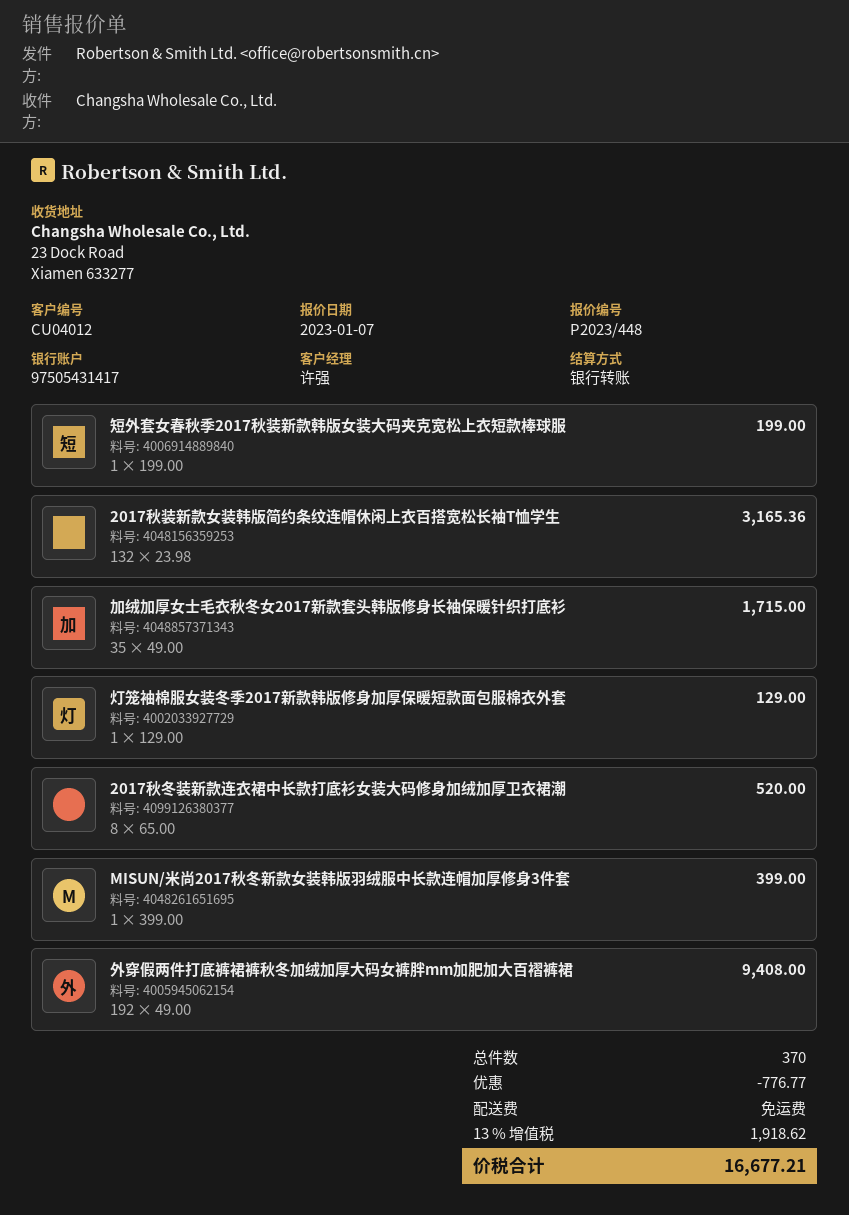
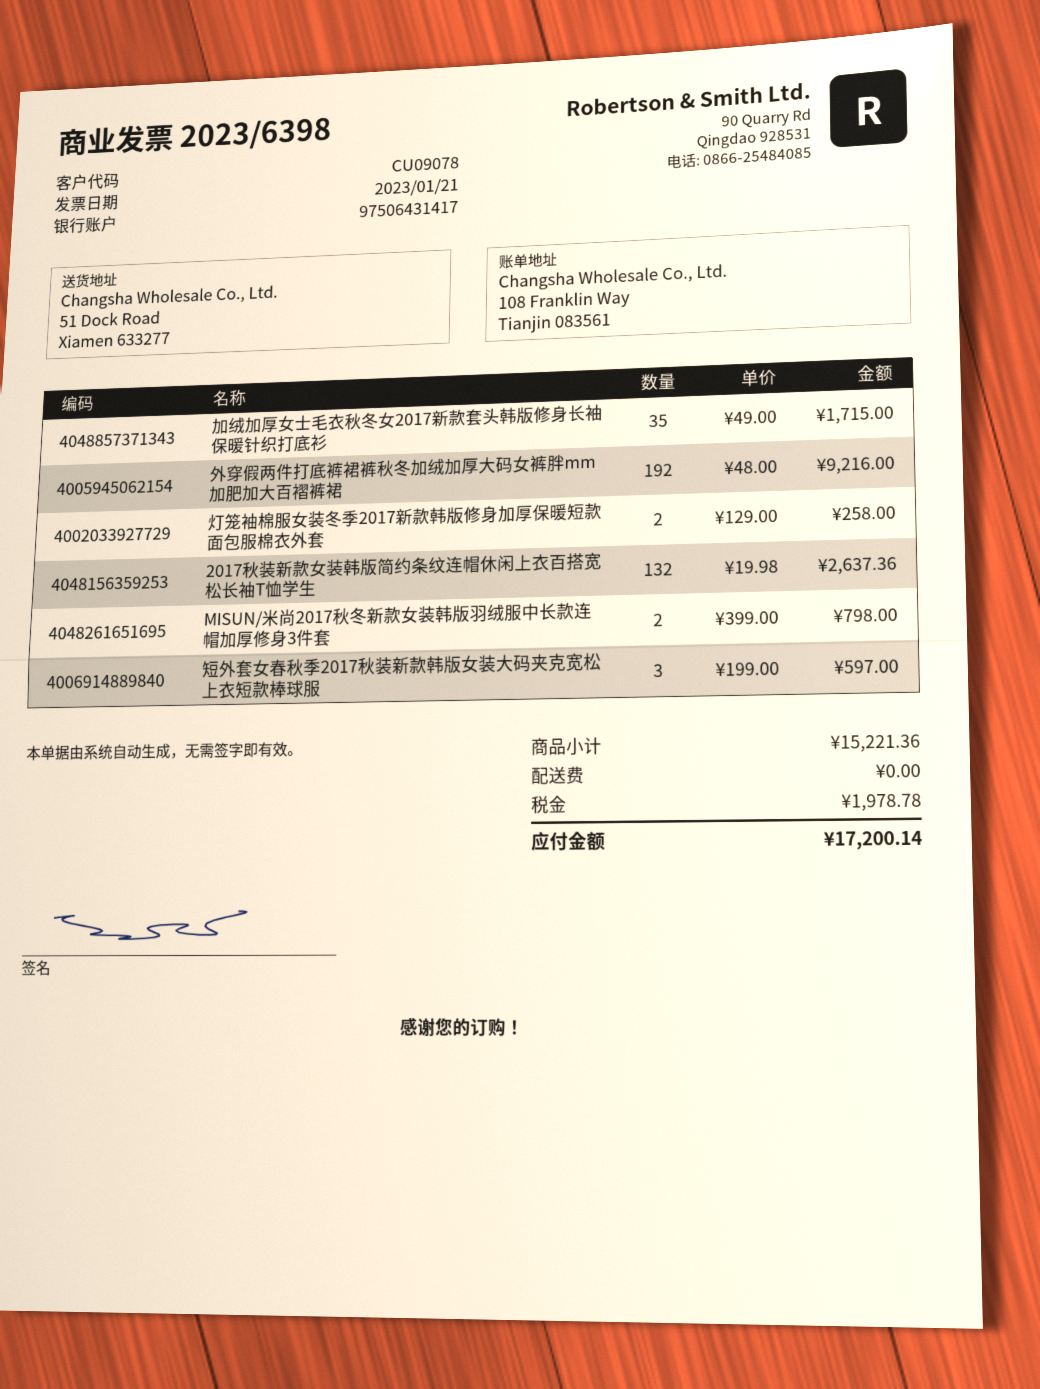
customer number: CU04012 -> CU09078
bank account: 97505431417 -> 97506431417
ship to: 23 Dock Road, Xiamen 633277 -> 51 Dock Road, Xiamen 633277
短外套女春秋季2017秋装新款韩版女装大码夹克宽松上衣短款棒球服: 1 x 199.00 = 199.00 -> 3 x 199.00 = 597.00
2017秋装新款女装韩版简约条纹连帽休闲上衣百搭宽松长袖T恤学生: 132 x 23.98 = 3165.36 -> 132 x 19.98 = 2637.36
灯笼袖棉服女装冬季2017新款韩版修身加厚保暖短款面包服棉衣外套: 1 x 129.00 = 129.00 -> 2 x 129.00 = 258.00
2017秋冬装新款连衣裙中长款打底衫女装大码修身加绒加厚卫衣裙潮: 8 x 65.00 = 520.00 -> none
MISUN/米尚2017秋冬新款女装韩版羽绒服中长款连帽加厚修身3件套: 1 x 399.00 = 399.00 -> 2 x 399.00 = 798.00
外穿假两件打底裤裙裤秋冬加绒加厚大码女裤胖mm加肥加大百褶裤裙: 192 x 49.00 = 9408.00 -> 192 x 48.00 = 9216.00
discount: 776.77 -> none
tax: 1918.62 -> 1978.78
total: 16677.21 -> 17200.14

